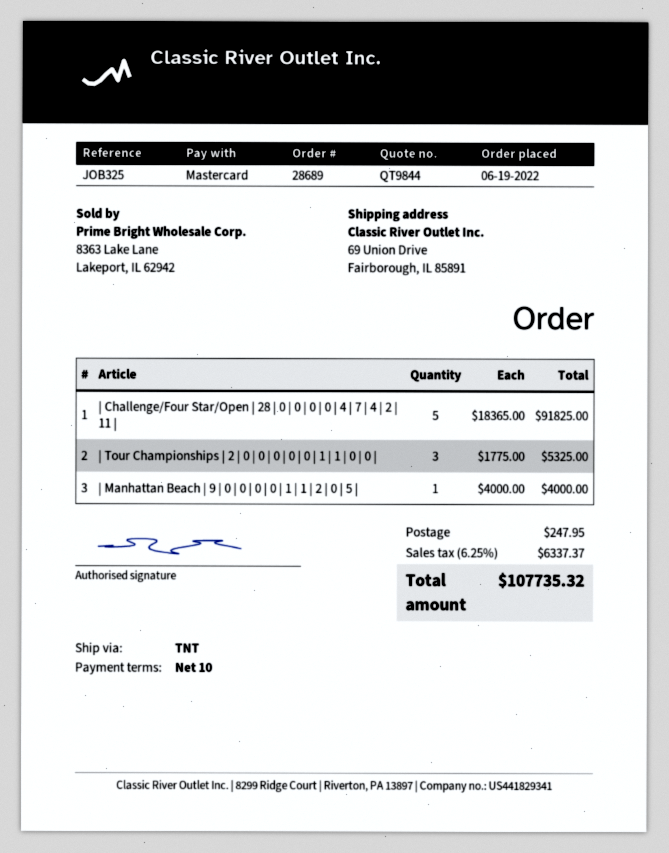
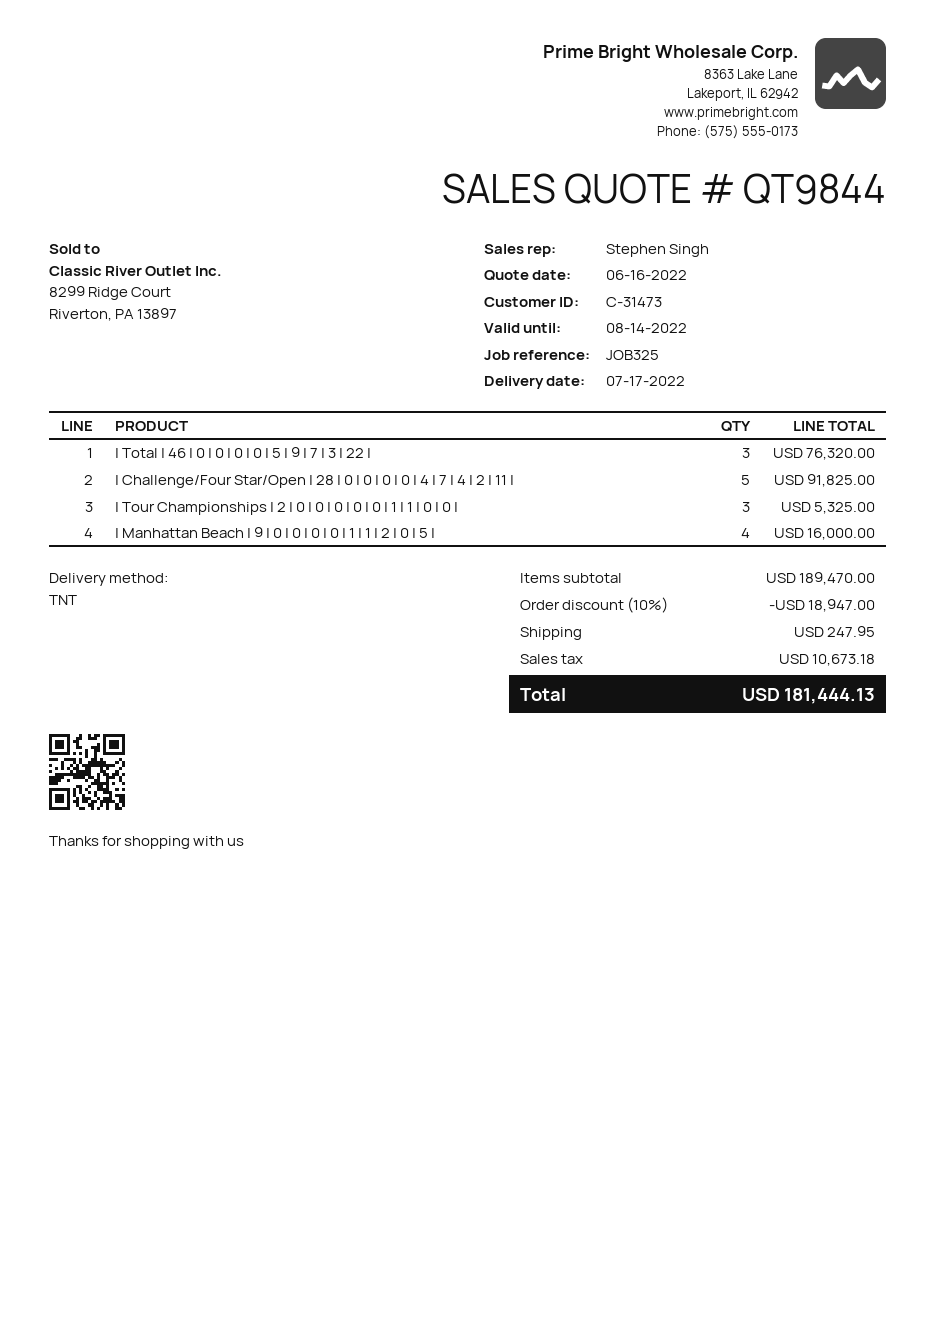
| Manhattan Beach | 9 | 0 | 0 | 0 | 0 | 1 | 1 | 2 | 0 | 5 |: 1 for 4000.00 -> 4 for 16000.00
| Total | 46 | 0 | 0 | 0 | 0 | 5 | 9 | 7 | 3 | 22 |: none -> 3 for 76320.00
discount: none -> 10% = 18947.00
tax: 6337.37 -> 10673.18
total: 107735.32 -> 181444.13

